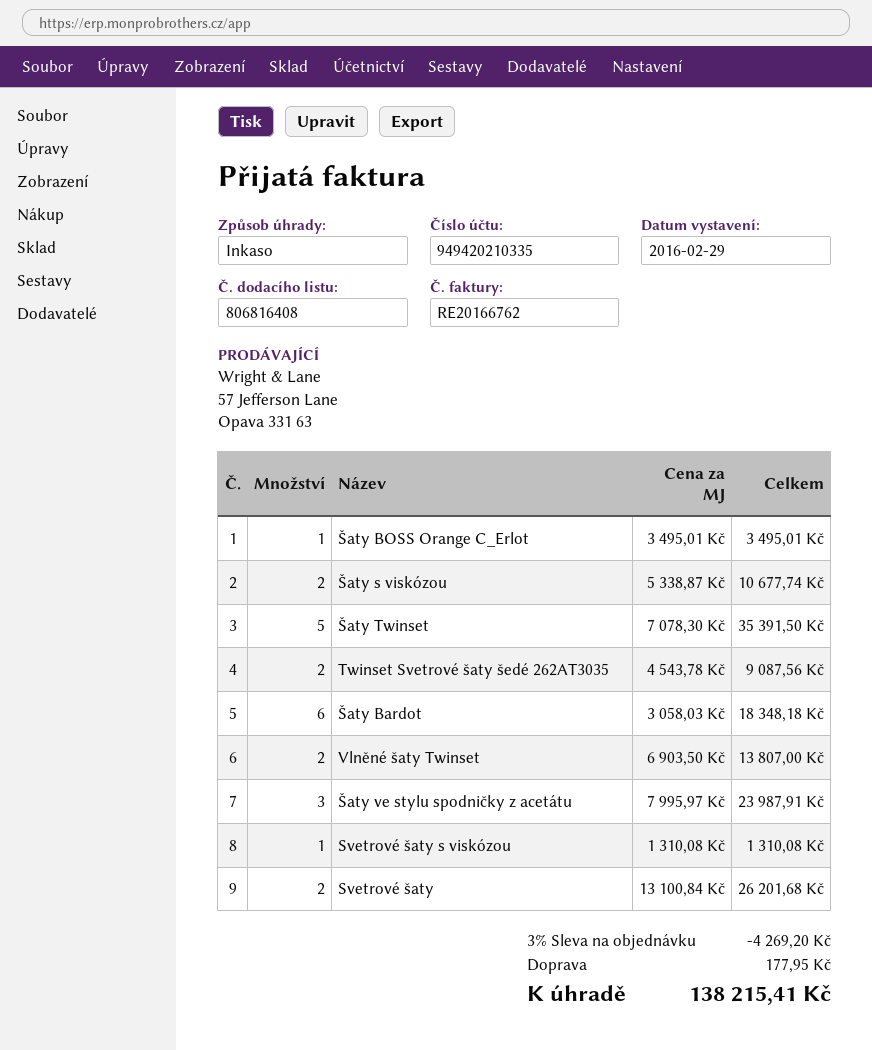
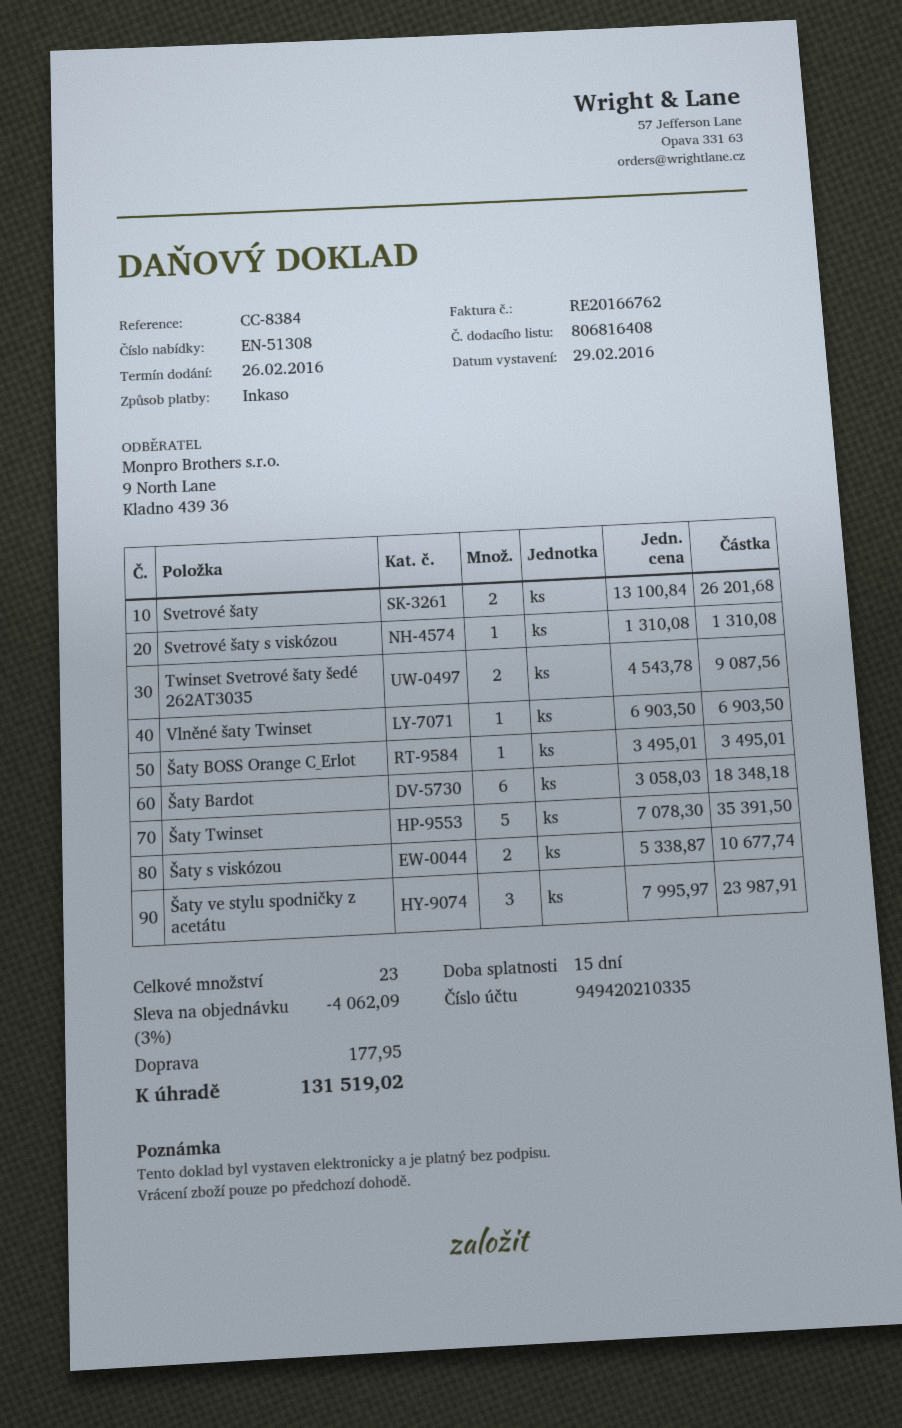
Vlněné šaty Twinset: 2 x 6903.50 = 13807.00 -> 1 x 6903.50 = 6903.50
discount: 3% = 4269.20 -> 3% = 4062.09
total: 138215.41 -> 131519.02

